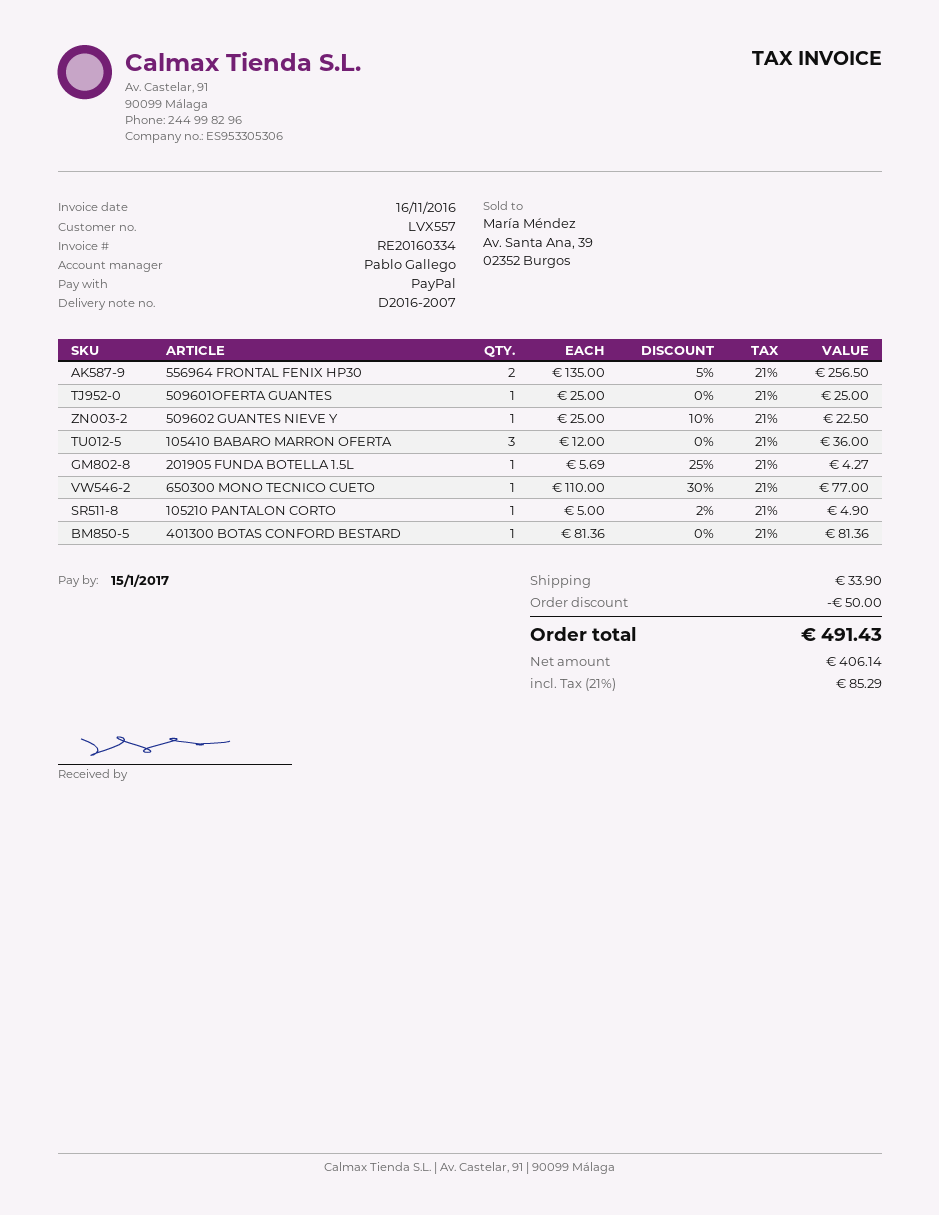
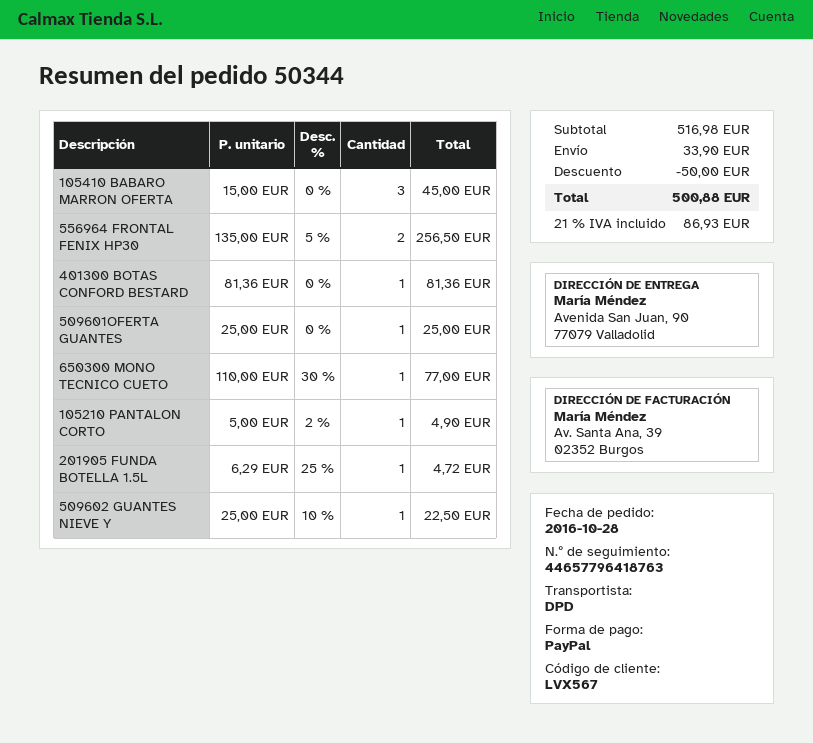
customer number: LVX557 -> LVX567
105410 BABARO MARRON OFERTA: 3 x 12.00 = 36.00 -> 3 x 15.00 = 45.00
201905 FUNDA BOTELLA 1.5L: 1 x 5.69 - 25% = 4.27 -> 1 x 6.29 - 25% = 4.72
tax: 21% = 85.29 -> 21% = 86.93
total: 491.43 -> 500.88

